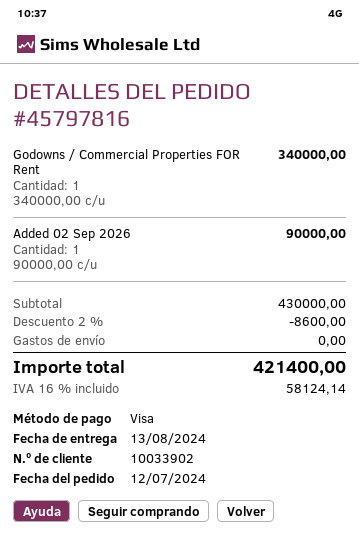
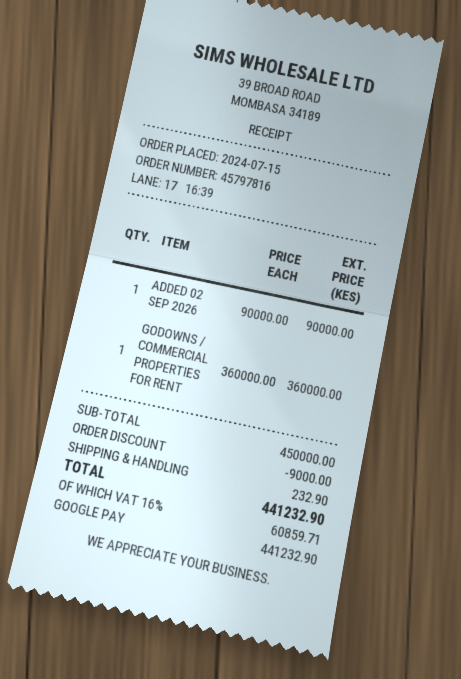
order date: 2024-07-12 -> 2024-07-15
payment method: Visa -> Google Pay
Godowns / Commercial Properties FOR Rent: 1 x 340000.00 = 340000.00 -> 1 x 360000.00 = 360000.00
subtotal: 430000.00 -> 450000.00
discount: 8600.00 -> 9000.00
shipping: 0.00 -> 232.90
tax: 16% = 58124.14 -> 16% = 60859.71
total: 421400.00 -> 441232.90

